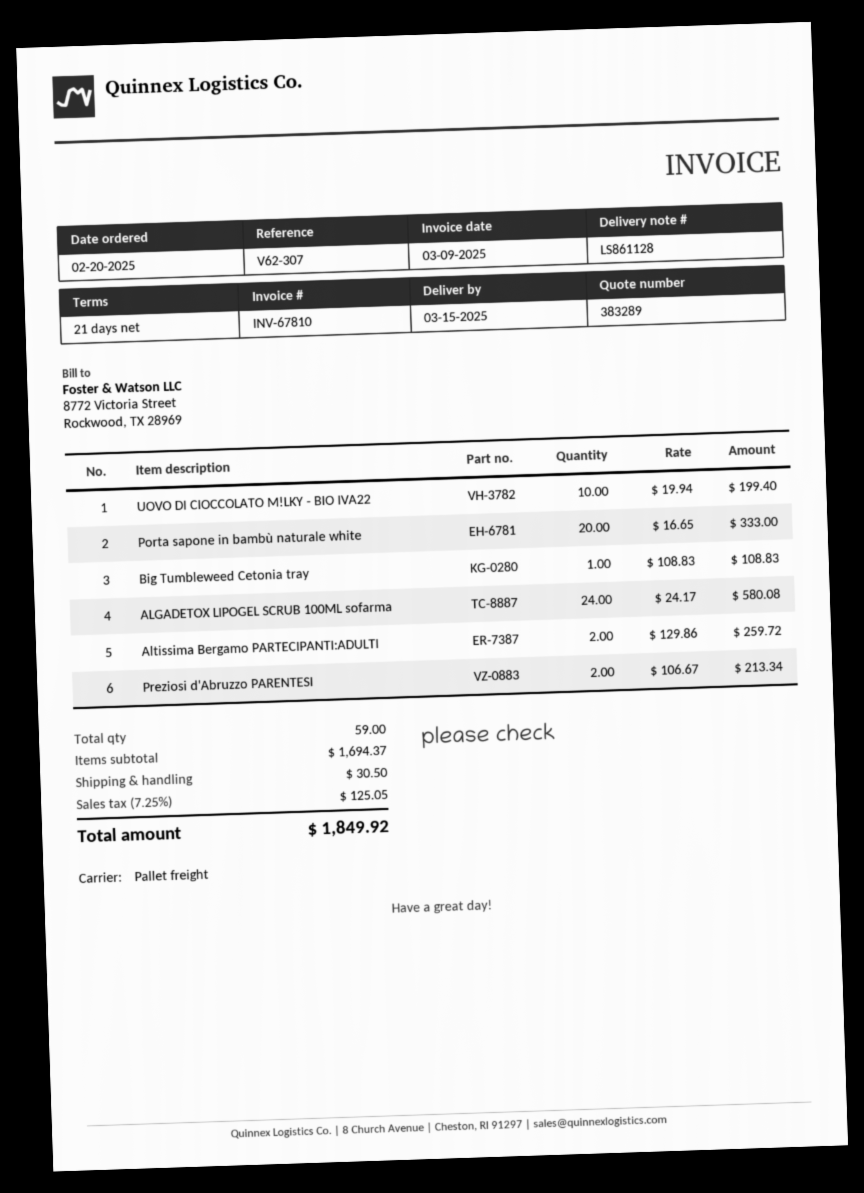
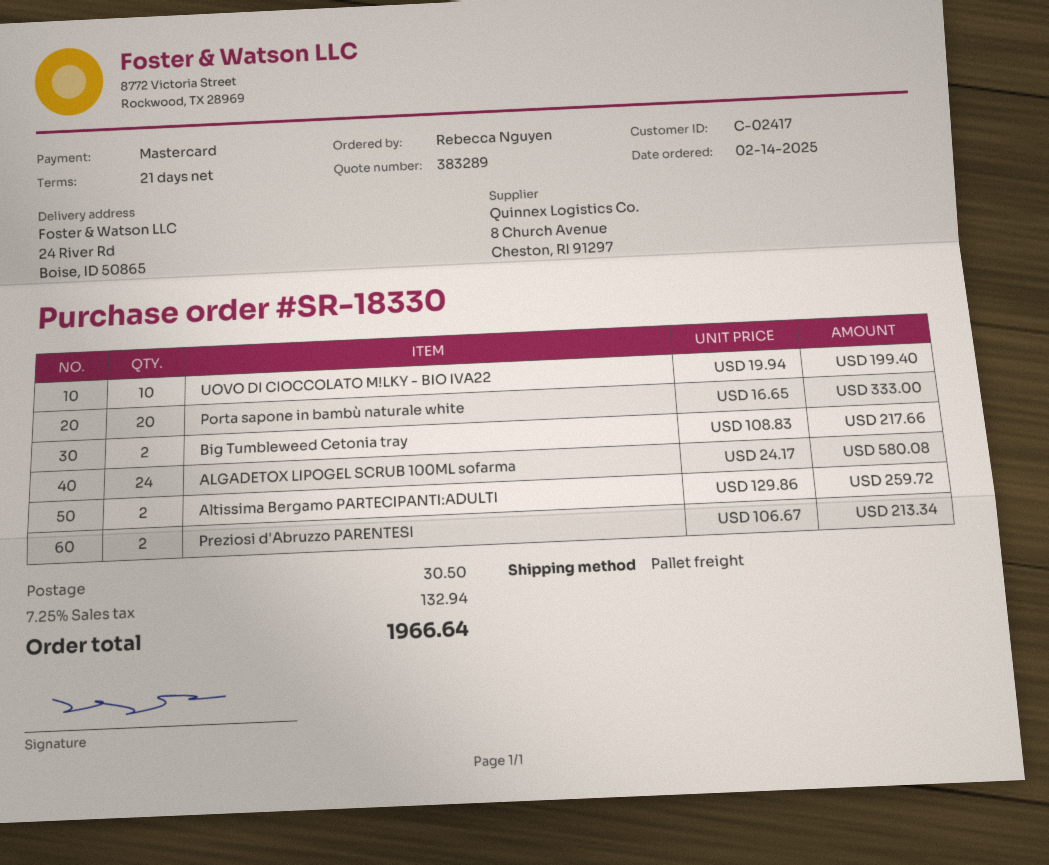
order date: 2025-02-20 -> 2025-02-14
Big Tumbleweed Cetonia tray: 1 x 108.83 = 108.83 -> 2 x 108.83 = 217.66
tax: 7.25% = 125.05 -> 7.25% = 132.94
total: 1849.92 -> 1966.64

